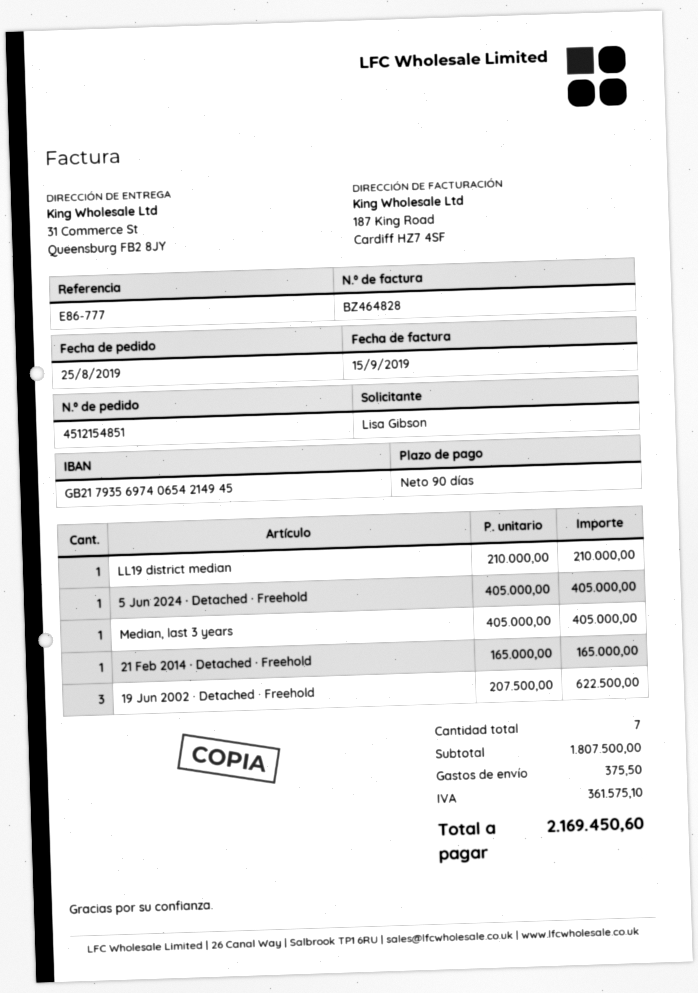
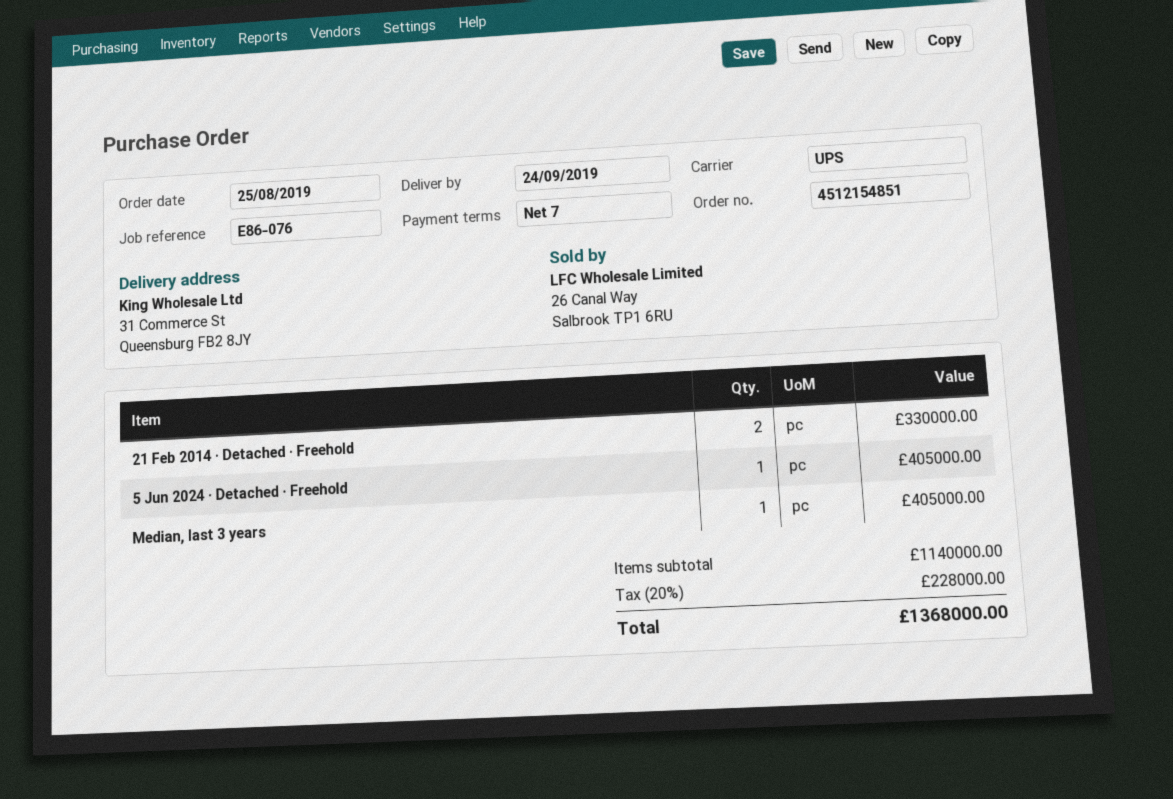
payment terms: 90 days -> 7 days
reference: E86-777 -> E86-076
LL19 district median: 1 for 210000.00 -> none
21 Feb 2014 · Detached · Freehold: 1 for 165000.00 -> 2 for 330000.00
19 Jun 2002 · Detached · Freehold: 3 for 622500.00 -> none
subtotal: 1807500.00 -> 1140000.00
shipping: 375.50 -> none
tax: 361575.10 -> 228000.00
total: 2169450.60 -> 1368000.00

